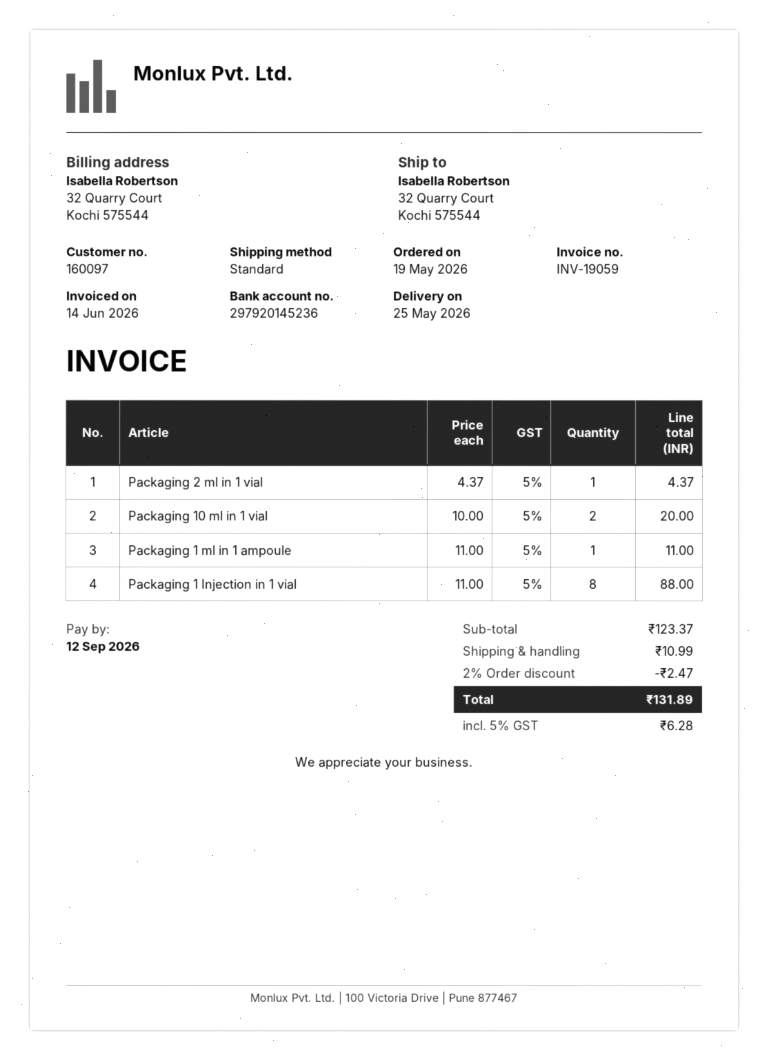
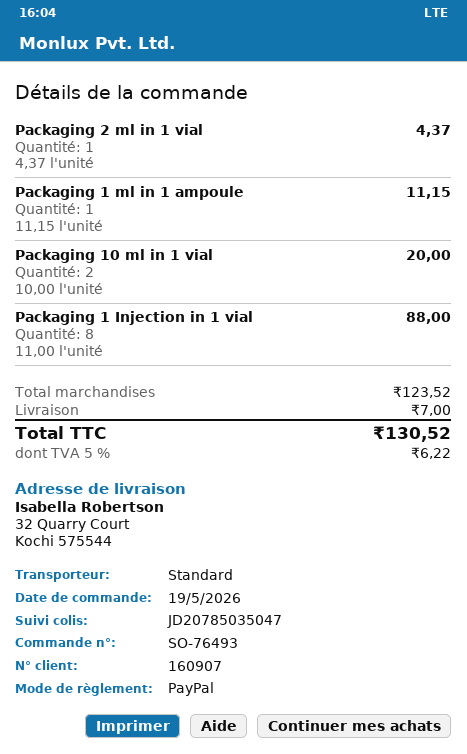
customer number: 160097 -> 160907
Packaging 1 ml in 1 ampoule: 1 x 11.00 = 11.00 -> 1 x 11.15 = 11.15
subtotal: 123.37 -> 123.52
discount: 2% = 2.47 -> none
shipping: 10.99 -> 7.00
tax: 5% = 6.28 -> 5% = 6.22
total: 131.89 -> 130.52

